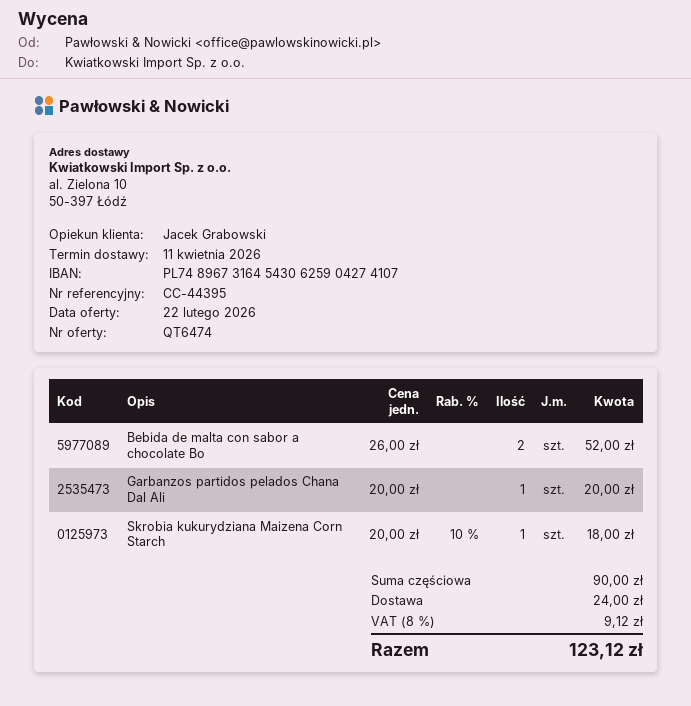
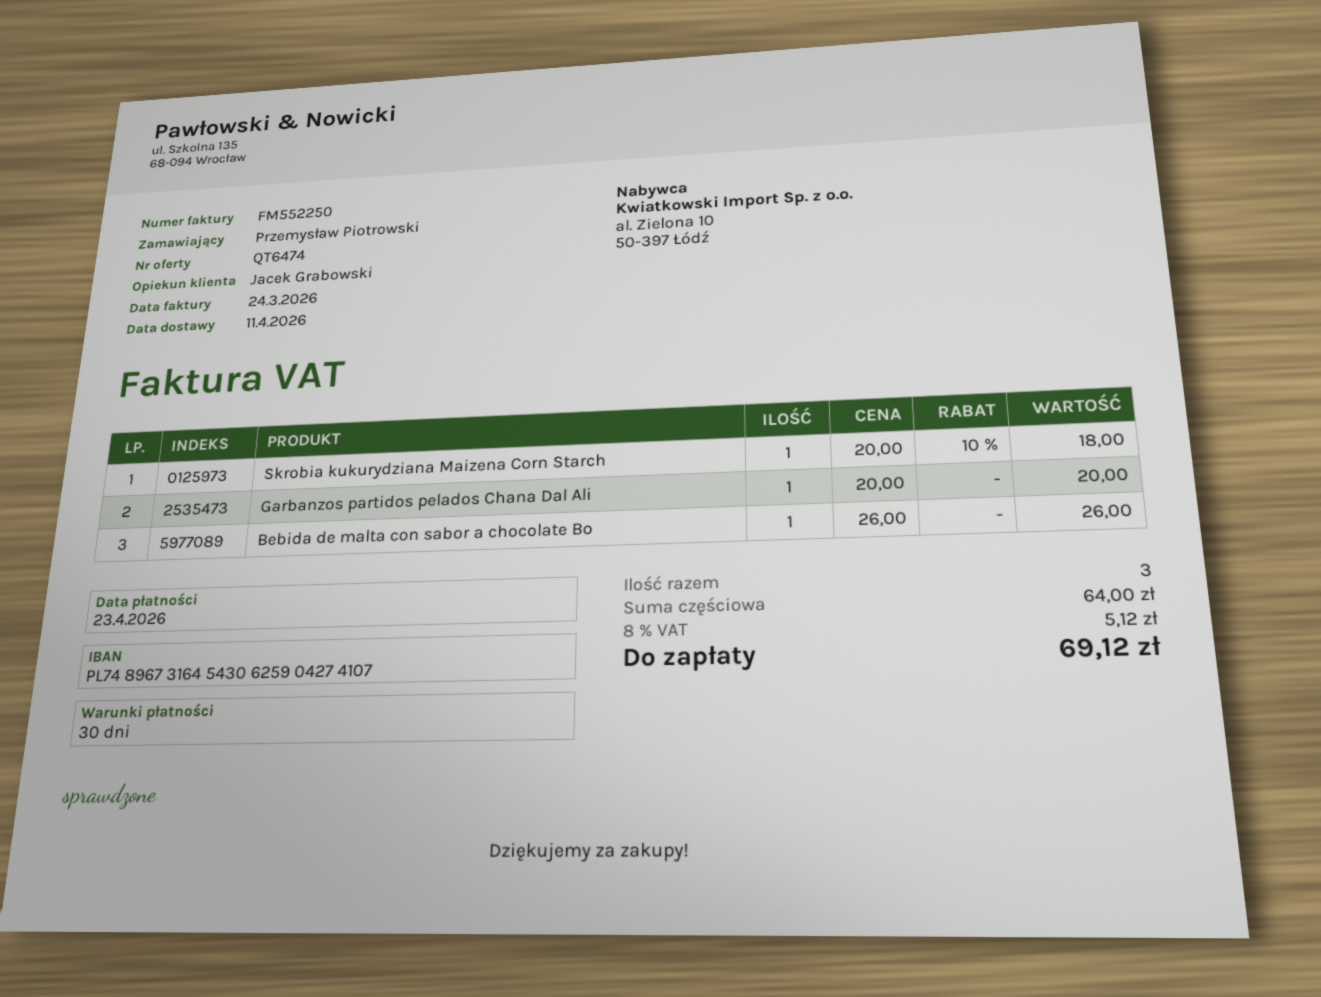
Bebida de malta con sabor a chocolate Bo: 2 x 26.00 = 52.00 -> 1 x 26.00 = 26.00
subtotal: 90.00 -> 64.00
shipping: 24.00 -> none
tax: 8% = 9.12 -> 8% = 5.12
total: 123.12 -> 69.12

